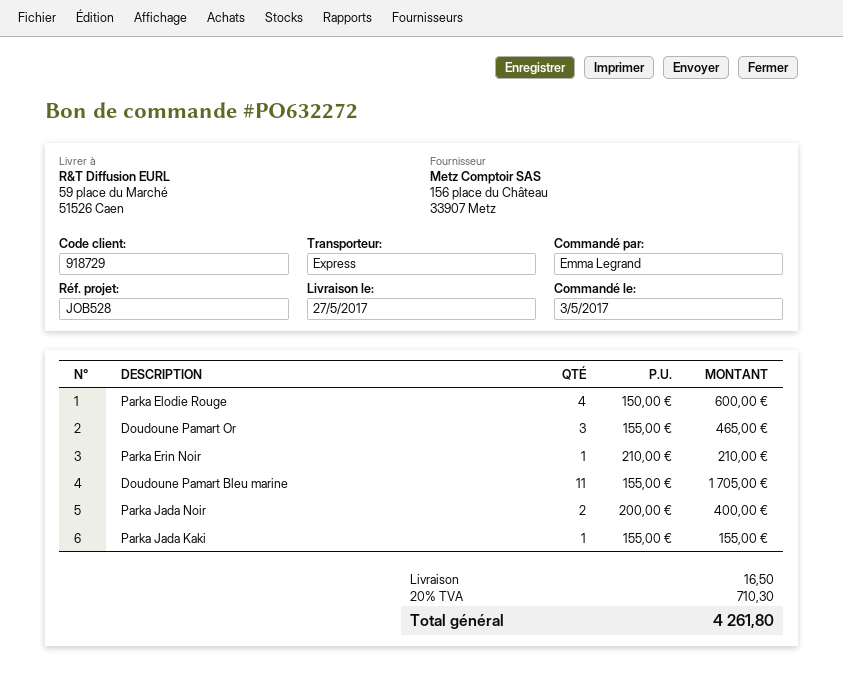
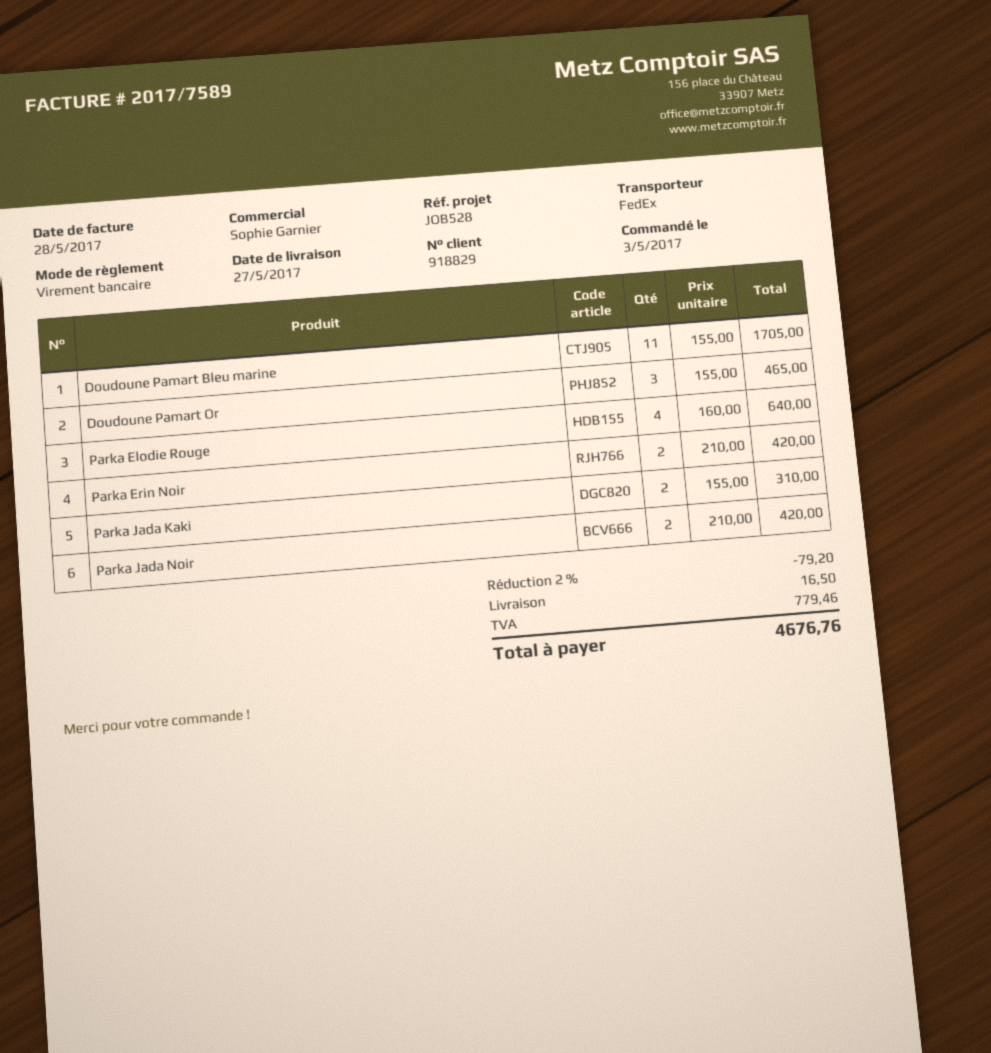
customer number: 918729 -> 918829
shipping method: express -> FedEx
Parka Elodie Rouge: 4 x 150.00 = 600.00 -> 4 x 160.00 = 640.00
Parka Erin Noir: 1 x 210.00 = 210.00 -> 2 x 210.00 = 420.00
Parka Jada Noir: 2 x 200.00 = 400.00 -> 2 x 210.00 = 420.00
Parka Jada Kaki: 1 x 155.00 = 155.00 -> 2 x 155.00 = 310.00
discount: none -> 2% = 79.20
tax: 710.30 -> 779.46
total: 4261.80 -> 4676.76

